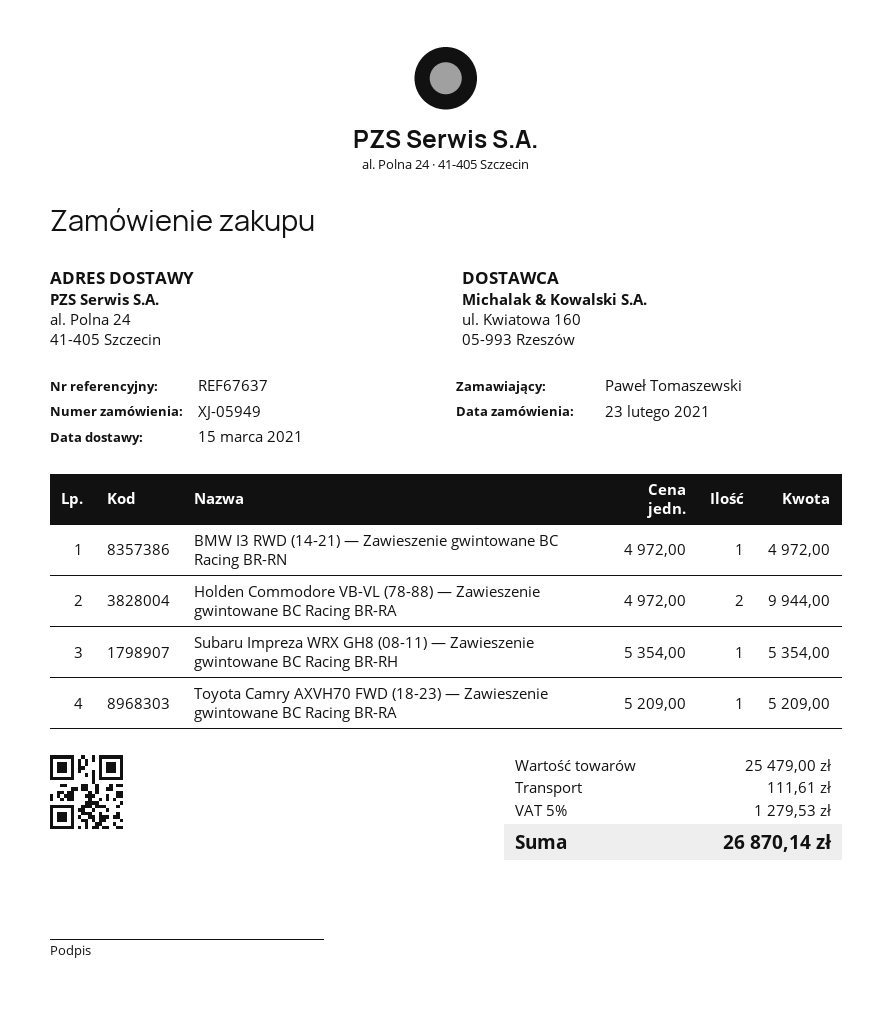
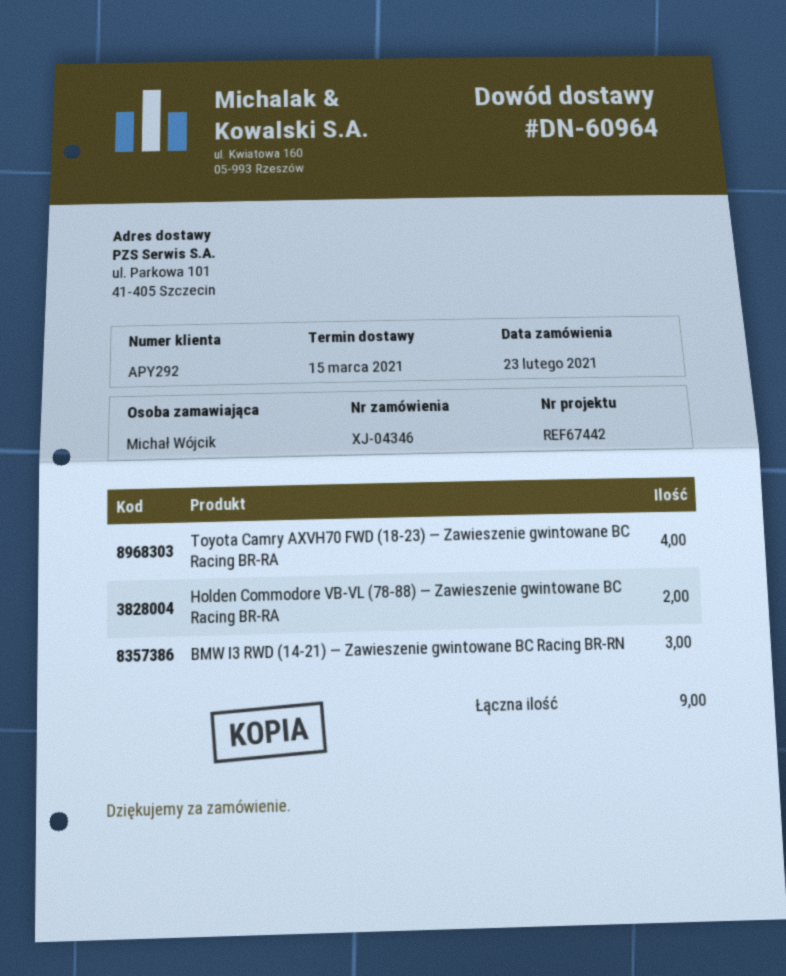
order number: XJ-05949 -> XJ-04346
reference: REF67637 -> REF67442
ordered by: Paweł Tomaszewski -> Michał Wójcik
ship to: al. Polna 24, 41-405 Szczecin -> ul. Parkowa 101, 41-405 Szczecin
BMW I3 RWD (14-21) — Zawieszenie gwintowane BC Racing BR-RN: 1 -> 3
Subaru Impreza WRX GH8 (08-11) — Zawieszenie gwintowane BC Racing BR-RH: 1 -> none
Toyota Camry AXVH70 FWD (18-23) — Zawieszenie gwintowane BC Racing BR-RA: 1 -> 4

